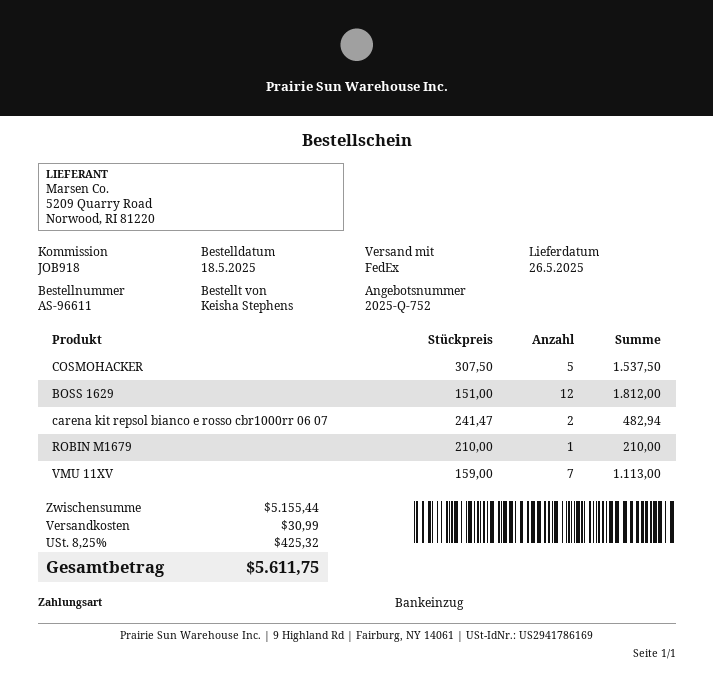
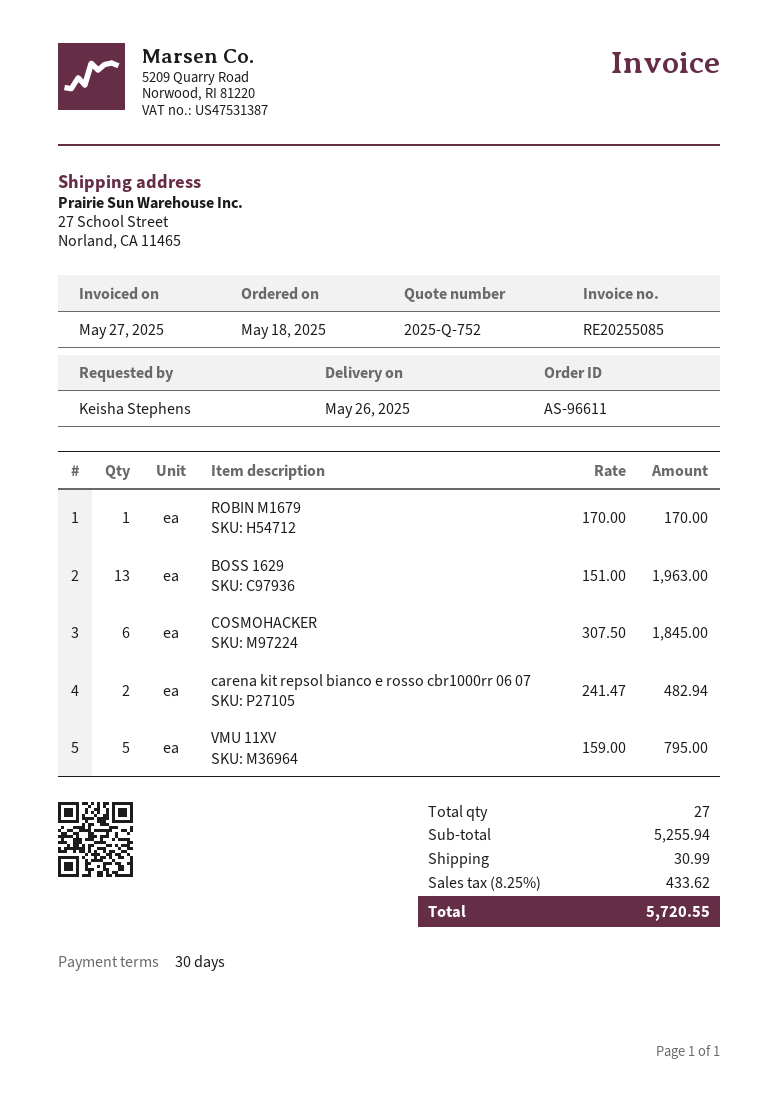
COSMOHACKER: 5 x 307.50 = 1537.50 -> 6 x 307.50 = 1845.00
BOSS 1629: 12 x 151.00 = 1812.00 -> 13 x 151.00 = 1963.00
ROBIN M1679: 1 x 210.00 = 210.00 -> 1 x 170.00 = 170.00
VMU 11XV: 7 x 159.00 = 1113.00 -> 5 x 159.00 = 795.00
subtotal: 5155.44 -> 5255.94
tax: 8.25% = 425.32 -> 8.25% = 433.62
total: 5611.75 -> 5720.55

